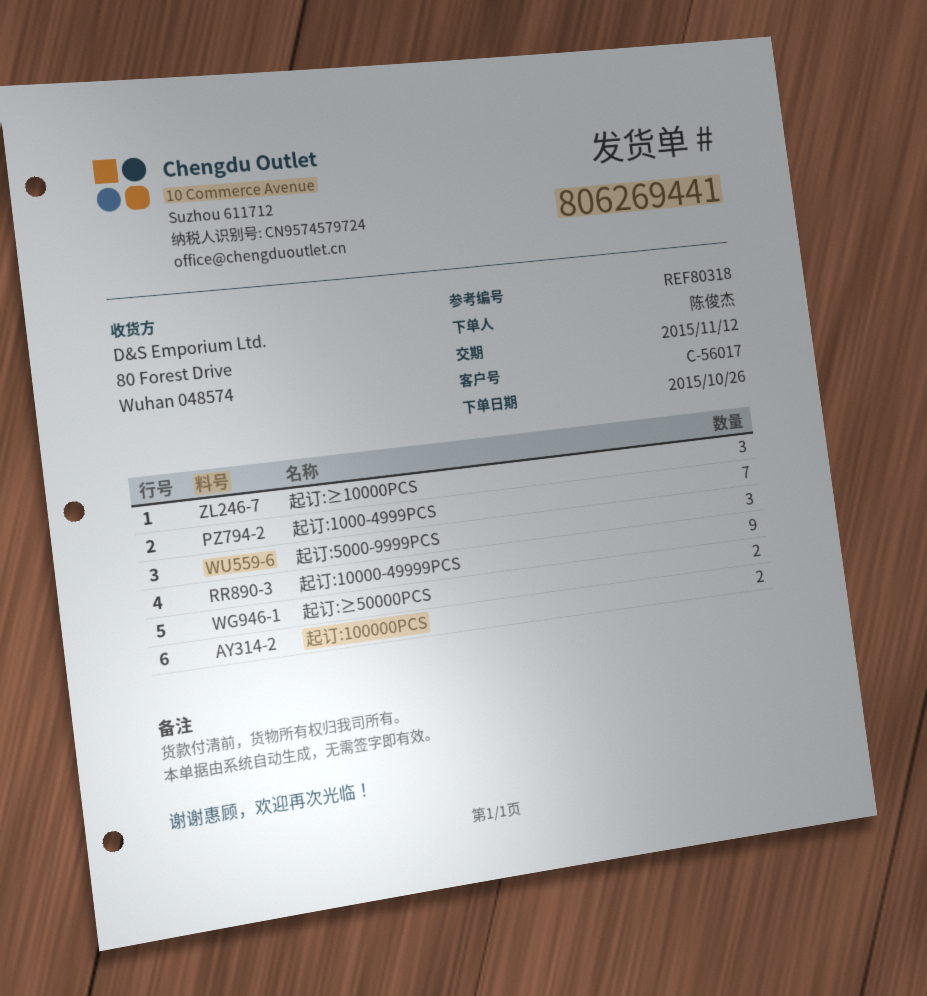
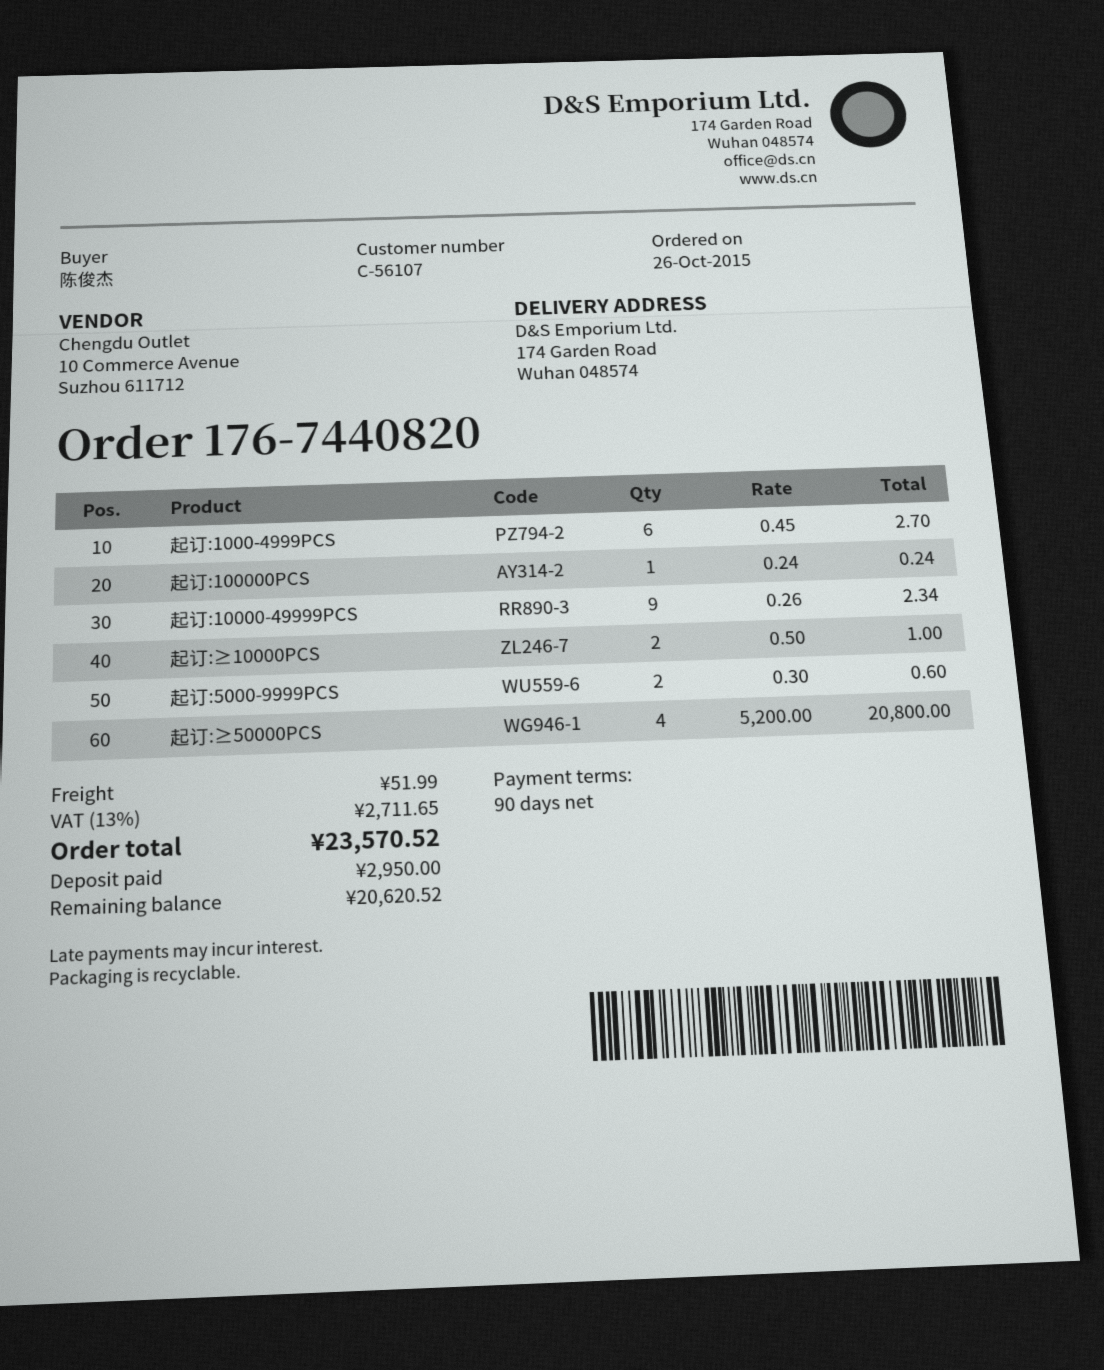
customer number: C-56017 -> C-56107
ship to: 80 Forest Drive, Wuhan 048574 -> 174 Garden Road, Wuhan 048574
起订:≥10000PCS: 3 -> 2
起订:1000-4999PCS: 7 -> 6
起订:5000-9999PCS: 3 -> 2
起订:≥50000PCS: 2 -> 4
起订:100000PCS: 2 -> 1

